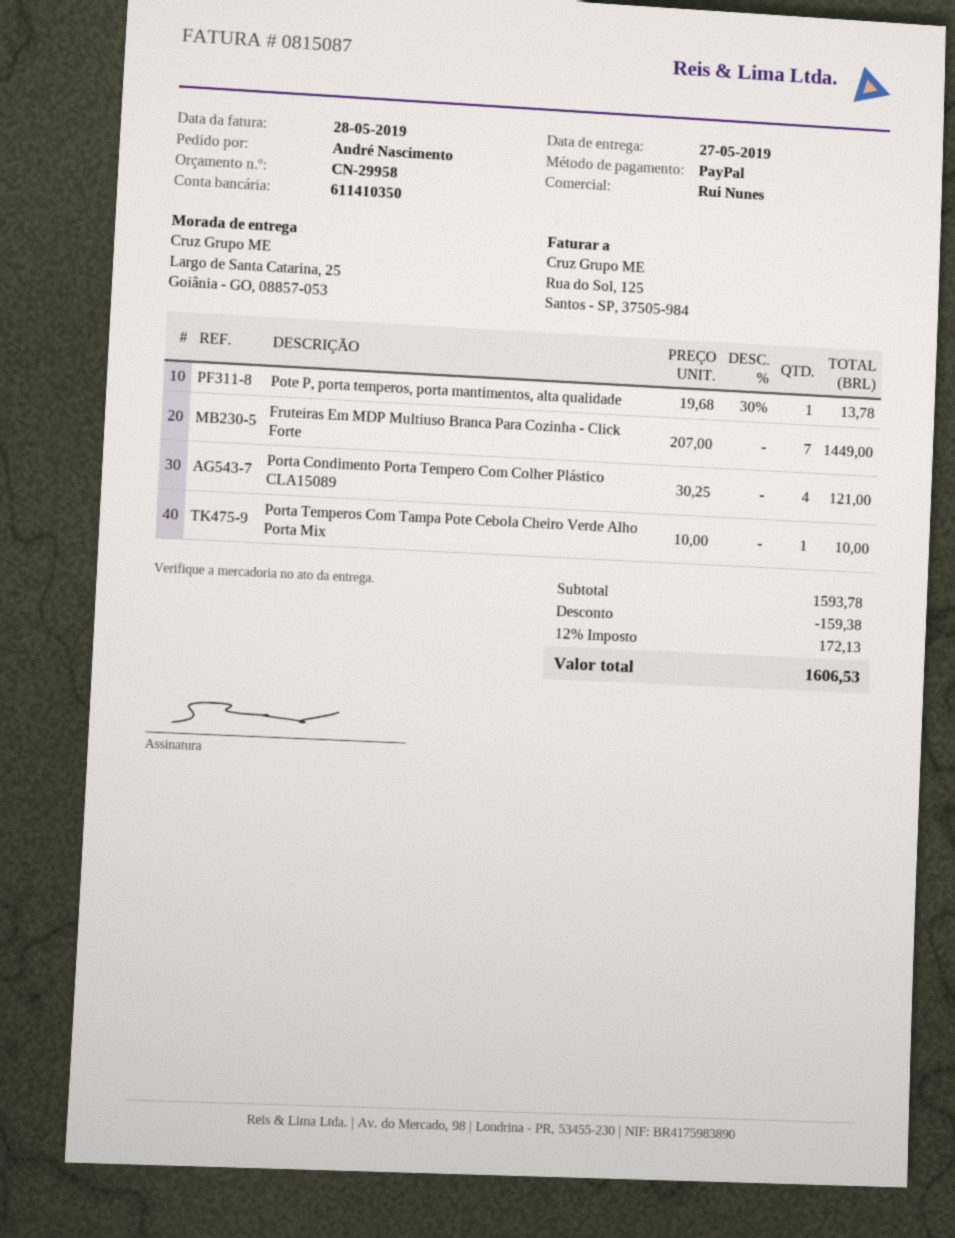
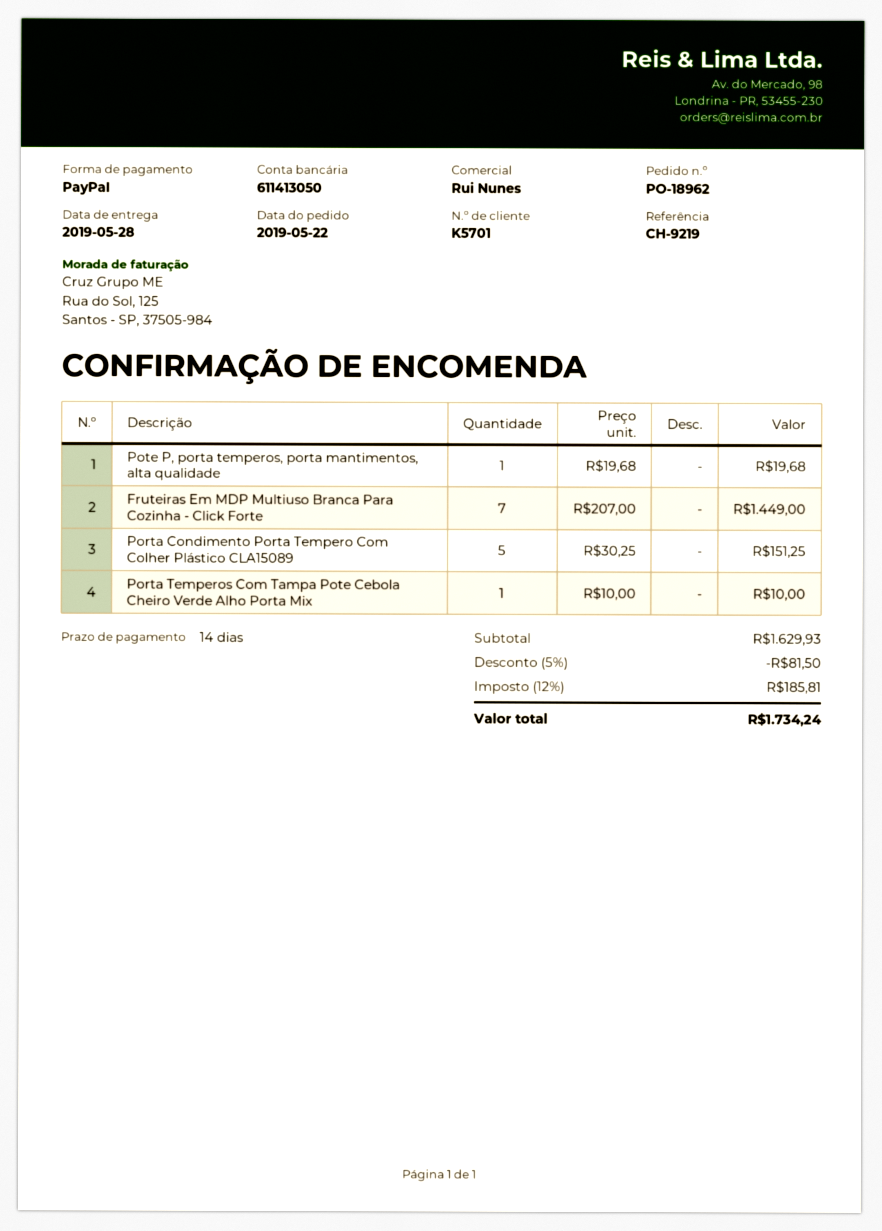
delivery date: 2019-05-27 -> 2019-05-28
bank account: 611410350 -> 611413050
Pote P, porta temperos, porta mantimentos, alta qualidade: 1 x 19.68 - 30% = 13.78 -> 1 x 19.68 = 19.68
Porta Condimento Porta Tempero Com Colher Plástico CLA15089: 4 x 30.25 = 121.00 -> 5 x 30.25 = 151.25
subtotal: 1593.78 -> 1629.93
discount: 159.38 -> 81.50
tax: 12% = 172.13 -> 12% = 185.81
total: 1606.53 -> 1734.24

